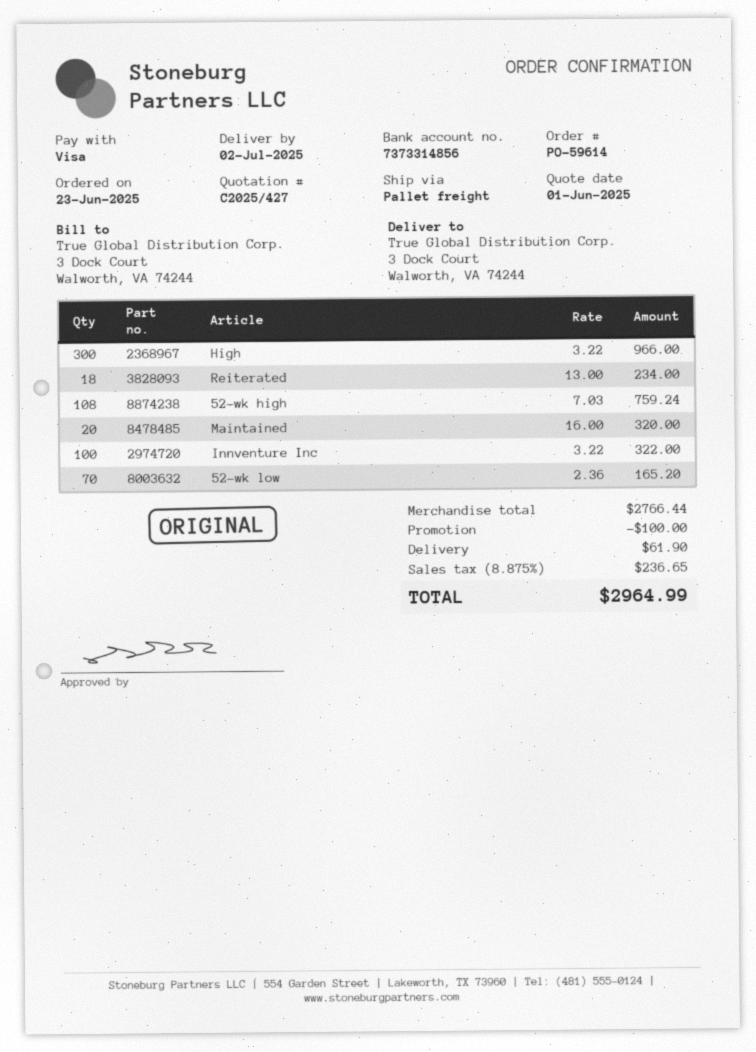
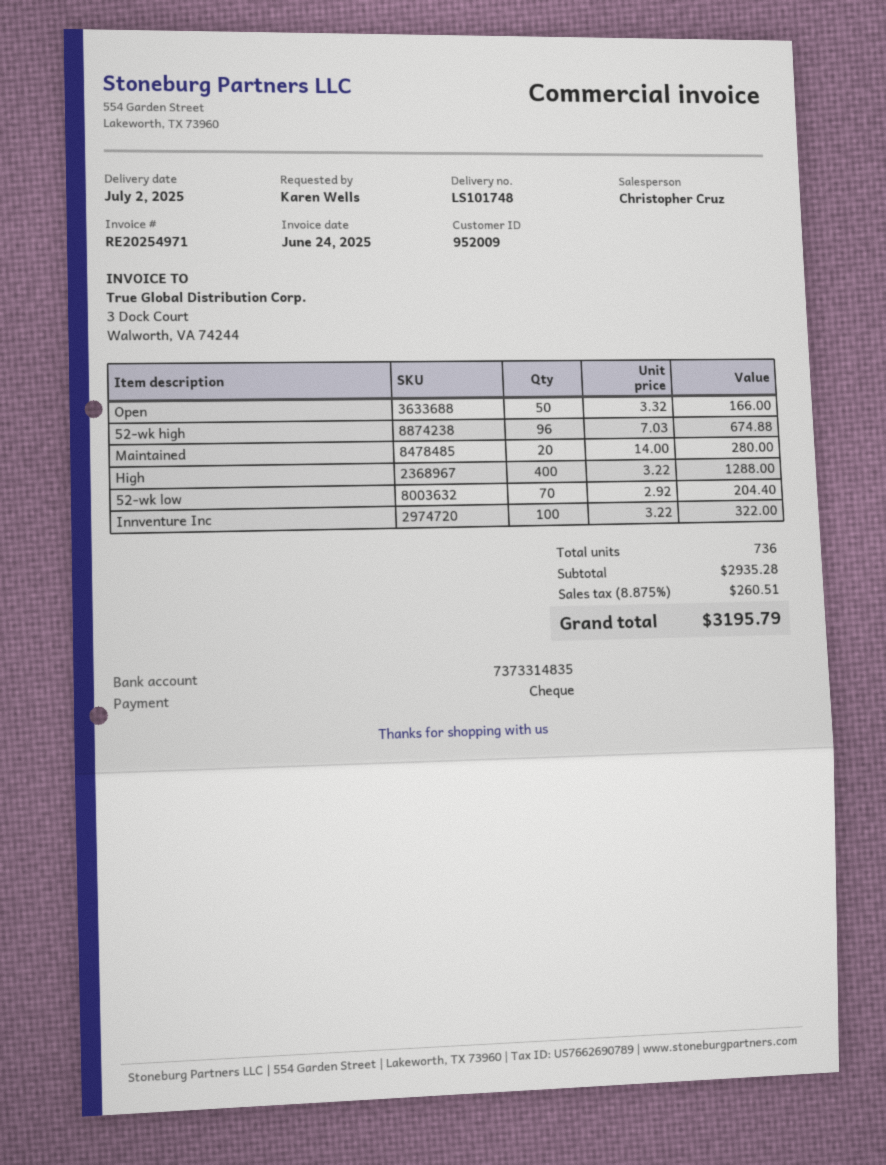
payment method: Visa -> cheque
bank account: 7373314856 -> 7373314835
High: 300 x 3.22 = 966.00 -> 400 x 3.22 = 1288.00
Reiterated: 18 x 13.00 = 234.00 -> none
52-wk high: 108 x 7.03 = 759.24 -> 96 x 7.03 = 674.88
Maintained: 20 x 16.00 = 320.00 -> 20 x 14.00 = 280.00
52-wk low: 70 x 2.36 = 165.20 -> 70 x 2.92 = 204.40
Open: none -> 50 x 3.32 = 166.00
subtotal: 2766.44 -> 2935.28
discount: 100.00 -> none
shipping: 61.90 -> none
tax: 8.875% = 236.65 -> 8.875% = 260.51
total: 2964.99 -> 3195.79

